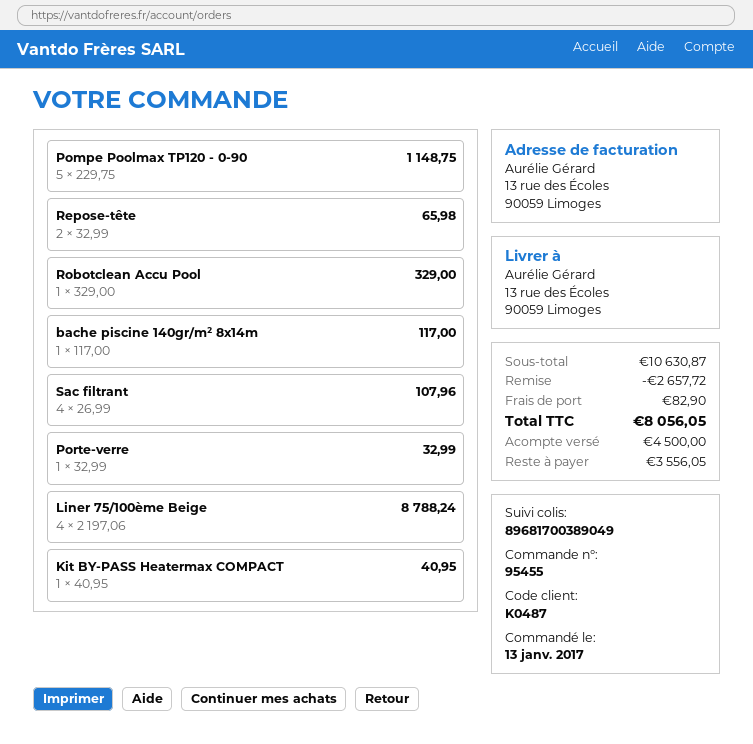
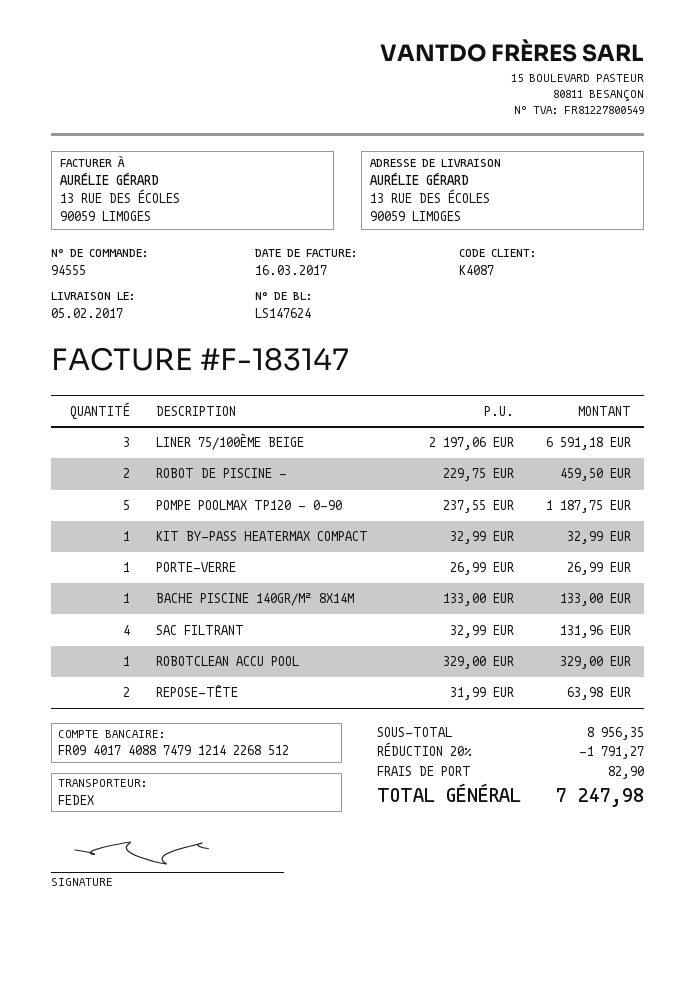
order number: 95455 -> 94555
customer number: K0487 -> K4087
Pompe Poolmax TP120 - 0-90: 5 x 229.75 = 1148.75 -> 5 x 237.55 = 1187.75
Repose-tête: 2 x 32.99 = 65.98 -> 2 x 31.99 = 63.98
bache piscine 140gr/m² 8x14m: 1 x 117.00 = 117.00 -> 1 x 133.00 = 133.00
Sac filtrant: 4 x 26.99 = 107.96 -> 4 x 32.99 = 131.96
Porte-verre: 1 x 32.99 = 32.99 -> 1 x 26.99 = 26.99
Liner 75/100ème Beige: 4 x 2197.06 = 8788.24 -> 3 x 2197.06 = 6591.18
Kit BY-PASS Heatermax COMPACT: 1 x 40.95 = 40.95 -> 1 x 32.99 = 32.99
ROBOT DE PISCINE -: none -> 2 x 229.75 = 459.50
subtotal: 10630.87 -> 8956.35
discount: 2657.72 -> 1791.27
total: 8056.05 -> 7247.98

